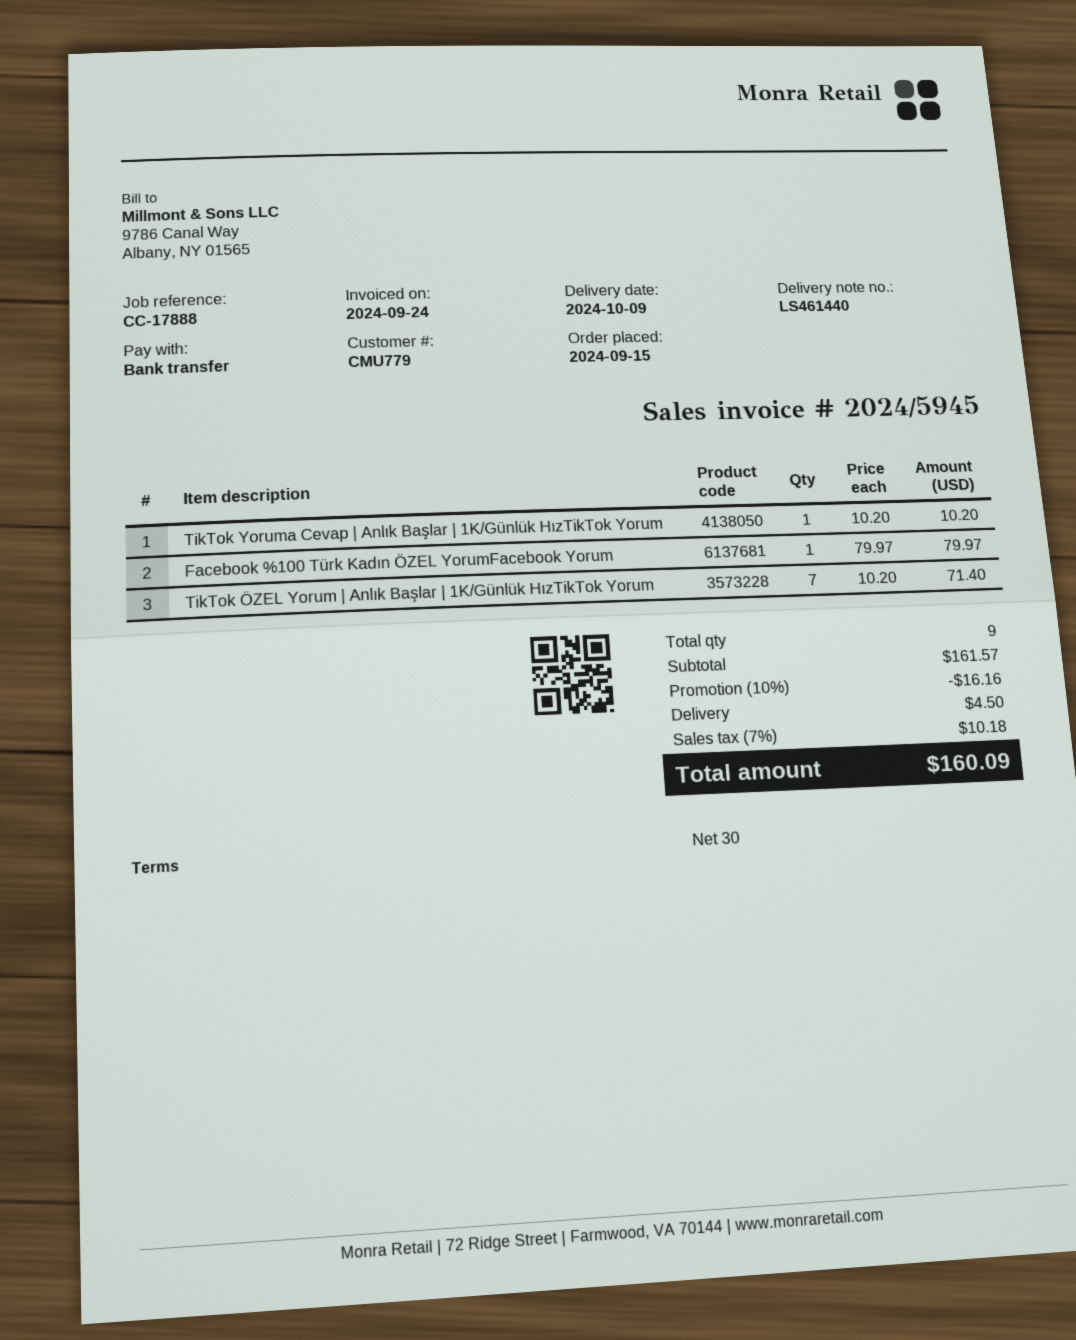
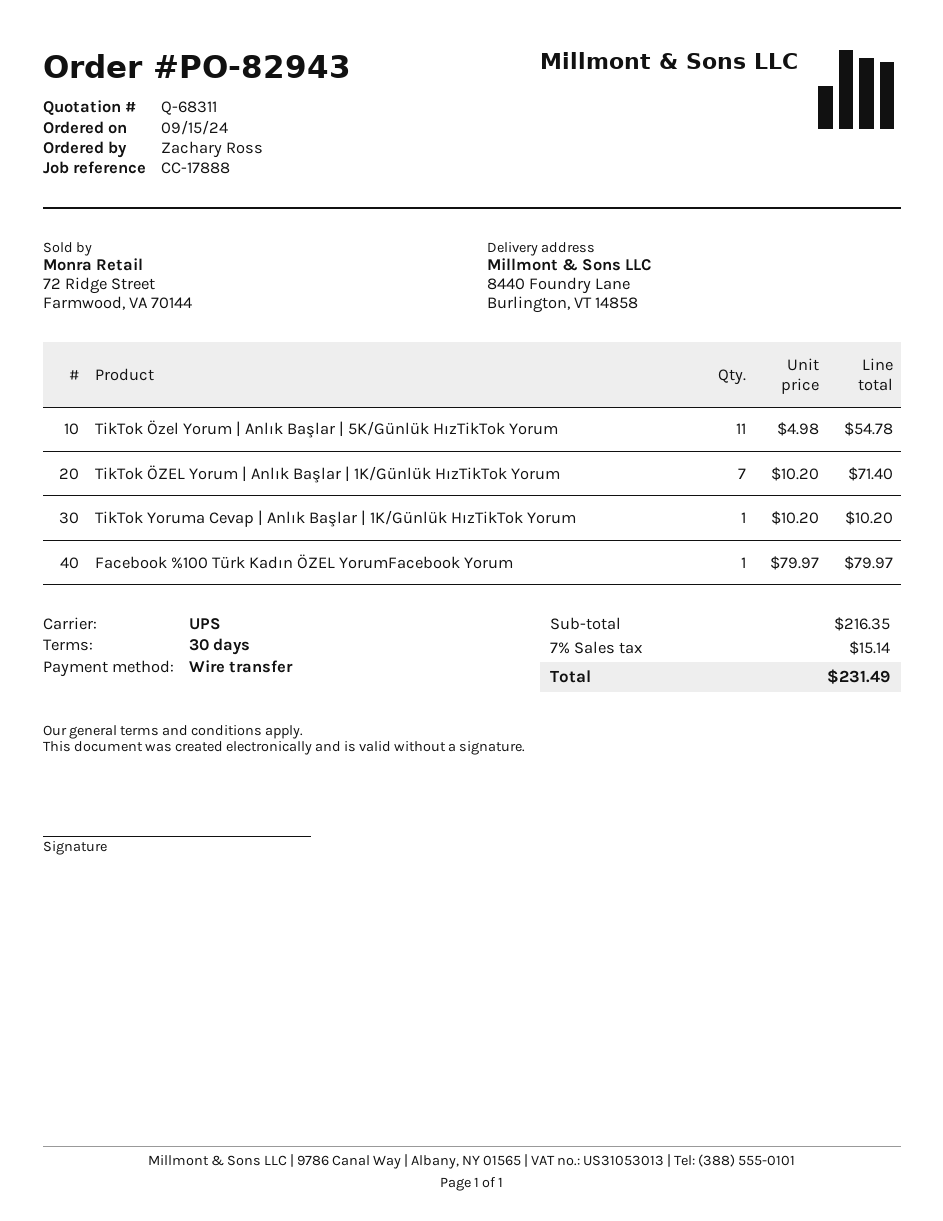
TikTok Özel Yorum | Anlık Başlar | 5K/Günlük HızTikTok Yorum: none -> 11 x 4.98 = 54.78
subtotal: 161.57 -> 216.35
discount: 10% = 16.16 -> none
shipping: 4.50 -> none
tax: 7% = 10.18 -> 7% = 15.14
total: 160.09 -> 231.49

